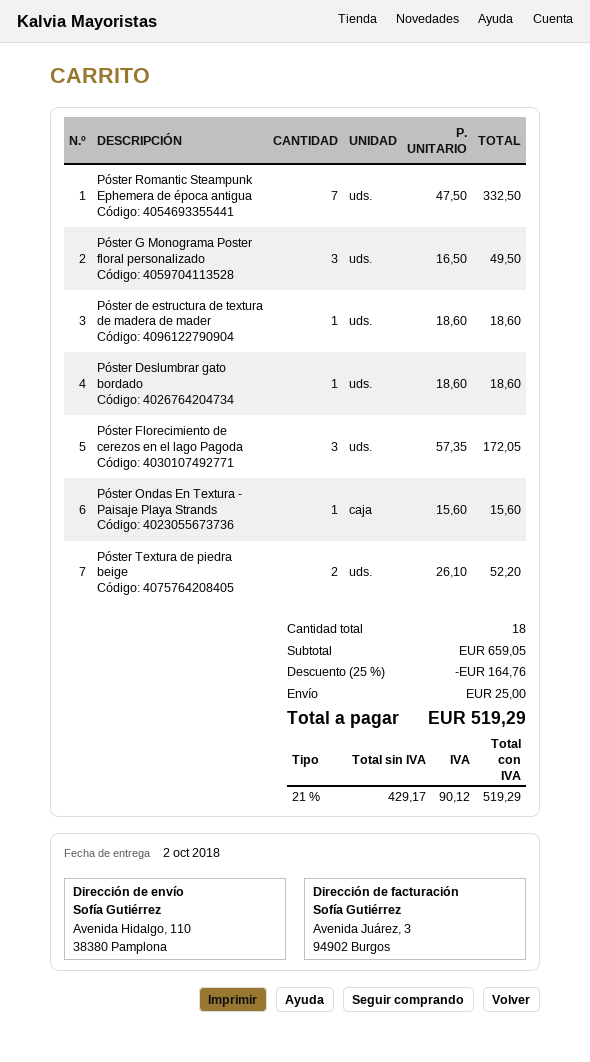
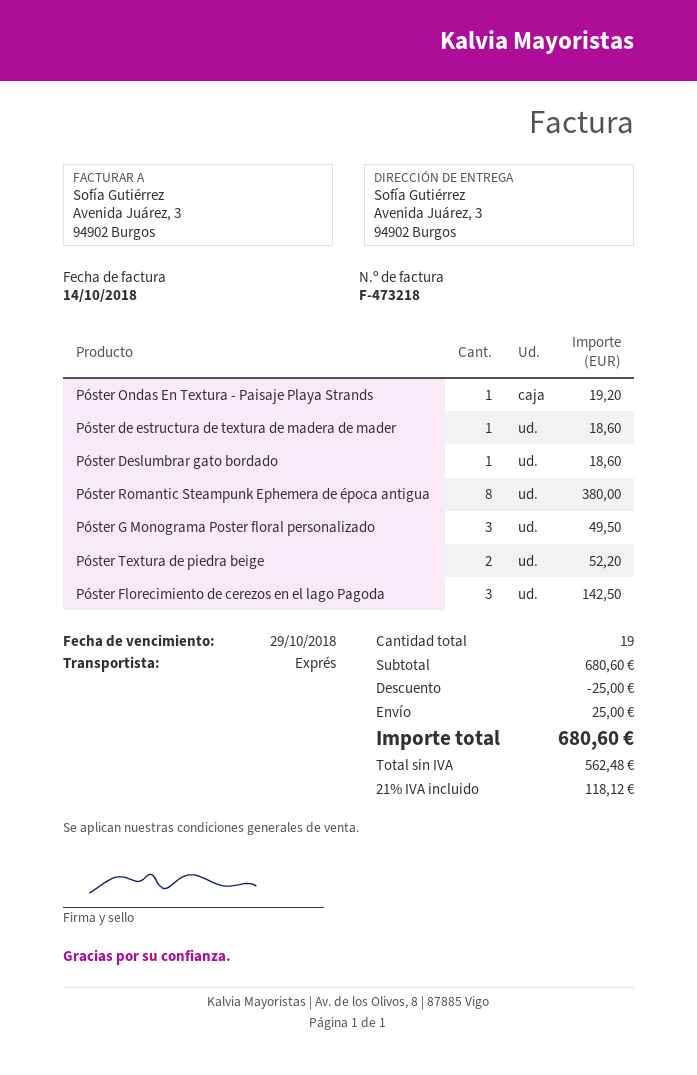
ship to: Avenida Hidalgo, 110, 38380 Pamplona -> Avenida Juárez, 3, 94902 Burgos
Póster Romantic Steampunk Ephemera de época antigua: 7 for 332.50 -> 8 for 380.00
Póster Florecimiento de cerezos en el lago Pagoda: 3 for 172.05 -> 3 for 142.50
Póster Ondas En Textura - Paisaje Playa Strands: 1 for 15.60 -> 1 for 19.20
total quantity: 18 -> 19
subtotal: 659.05 -> 680.60
discount: 164.76 -> 25.00
net: 429.17 -> 562.48
tax: 21% = 90.12 -> 21% = 118.12
total: 519.29 -> 680.60

